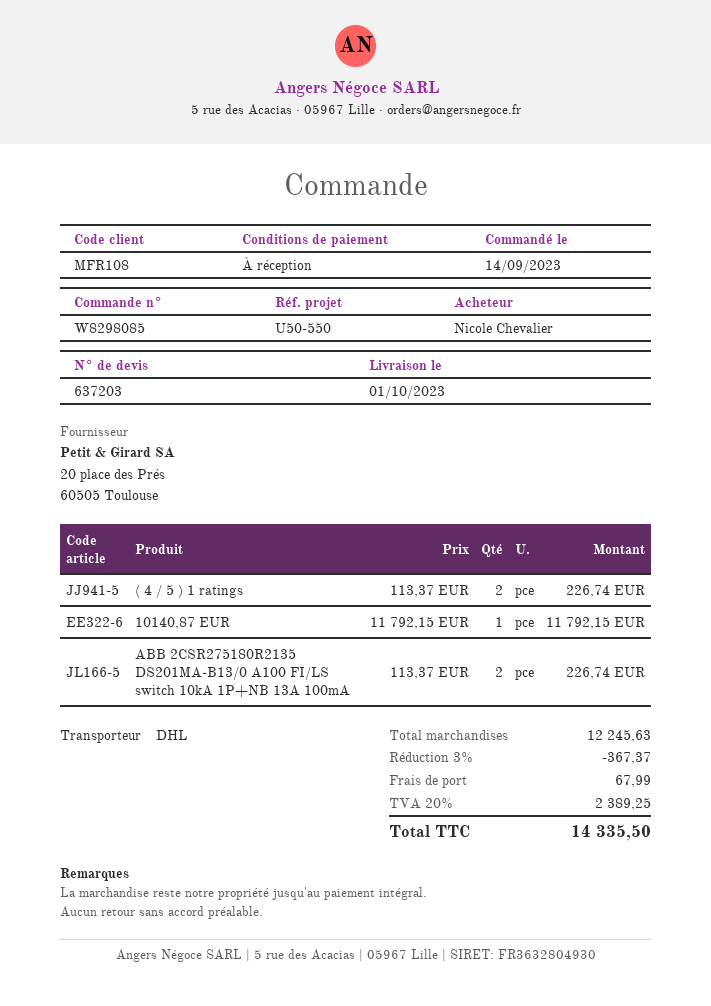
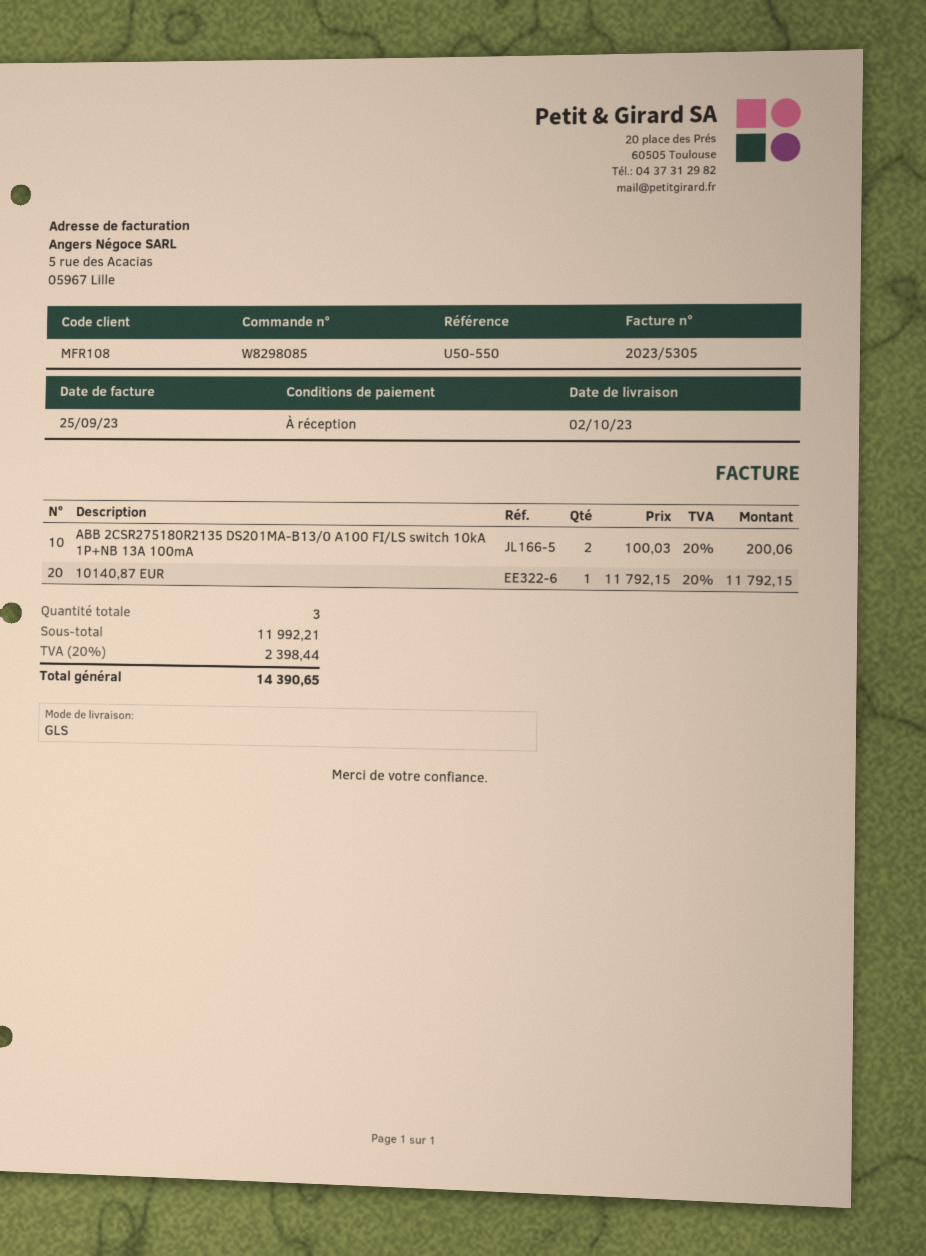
delivery date: 2023-10-01 -> 2023-10-02
shipping method: DHL -> GLS
( 4 / 5 ) 1 ratings: 2 x 113.37 = 226.74 -> none
ABB 2CSR275180R2135 DS201MA-B13/0 A100 FI/LS switch 10kA 1P+NB 13A 100mA: 2 x 113.37 = 226.74 -> 2 x 100.03 = 200.06
subtotal: 12245.63 -> 11992.21
discount: 3% = 367.37 -> none
shipping: 67.99 -> none
tax: 20% = 2389.25 -> 20% = 2398.44
total: 14335.50 -> 14390.65

